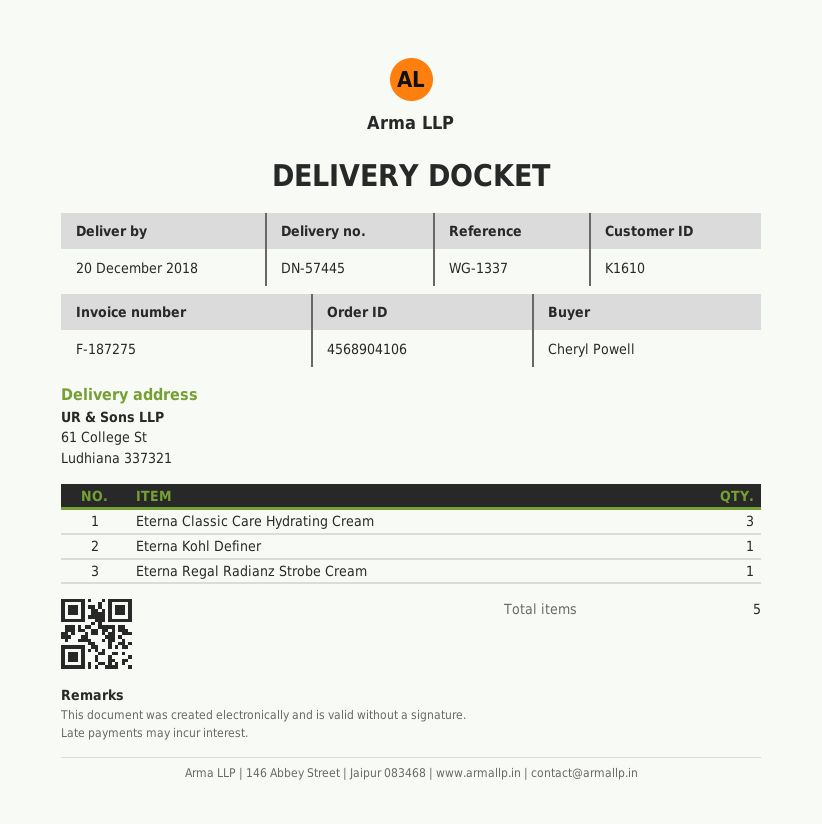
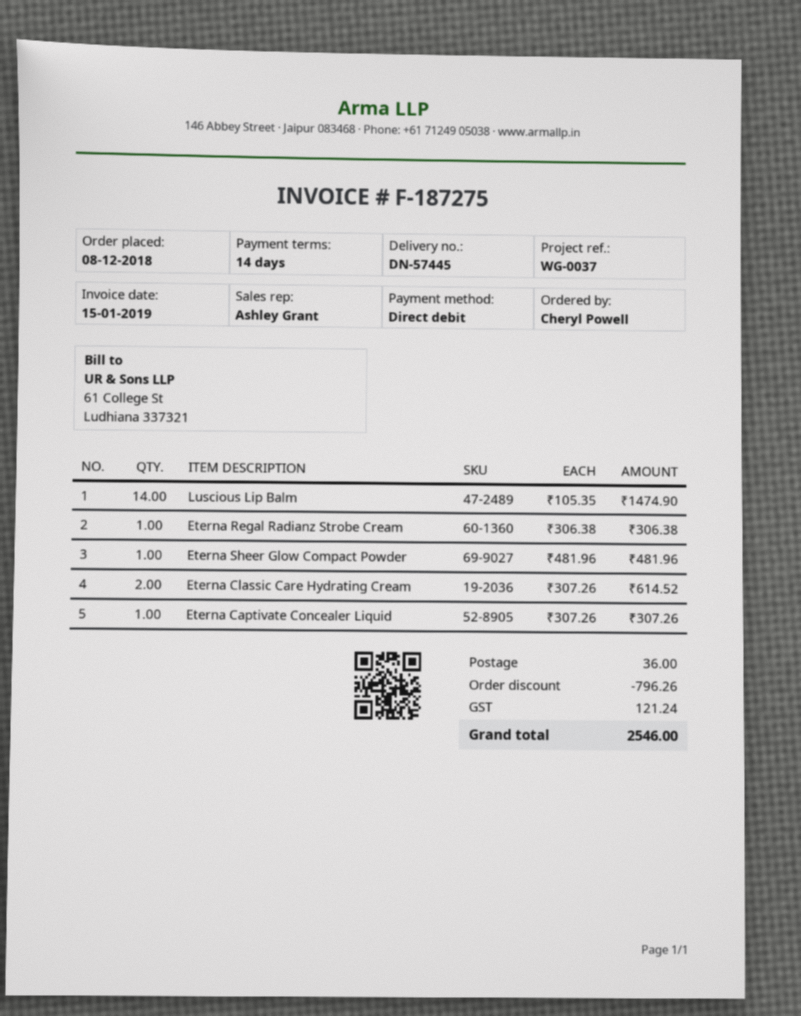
reference: WG-1337 -> WG-0037
Eterna Classic Care Hydrating Cream: 3 -> 2
Eterna Kohl Definer: 1 -> none
Luscious Lip Balm: none -> 14
Eterna Sheer Glow Compact Powder: none -> 1
Eterna Captivate Concealer Liquid: none -> 1

